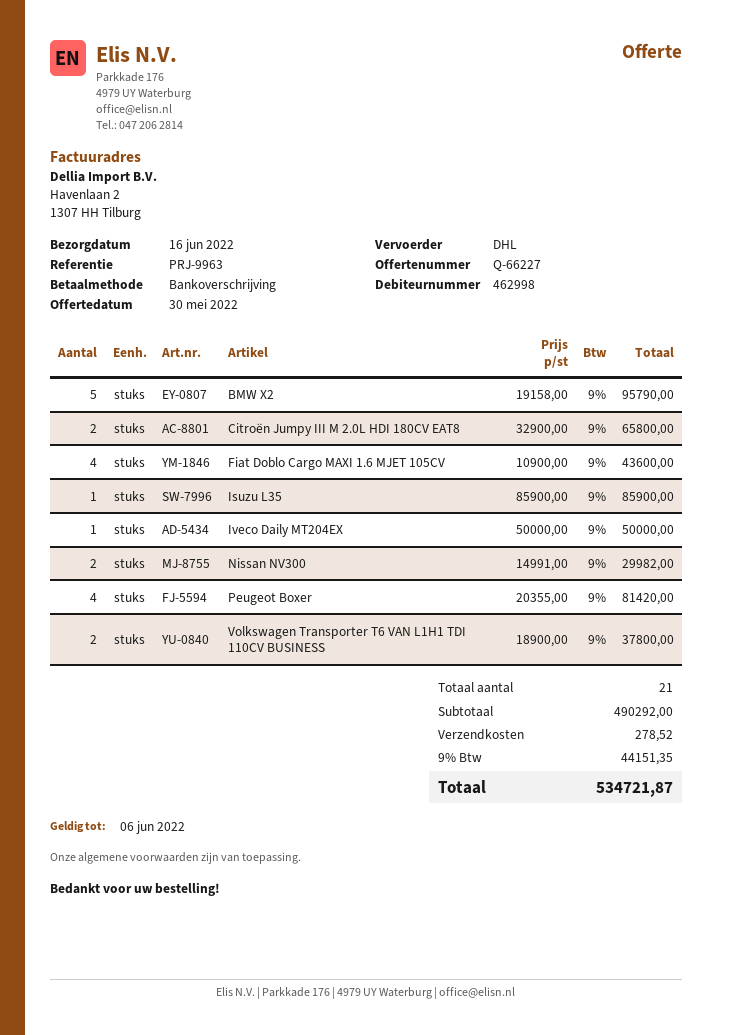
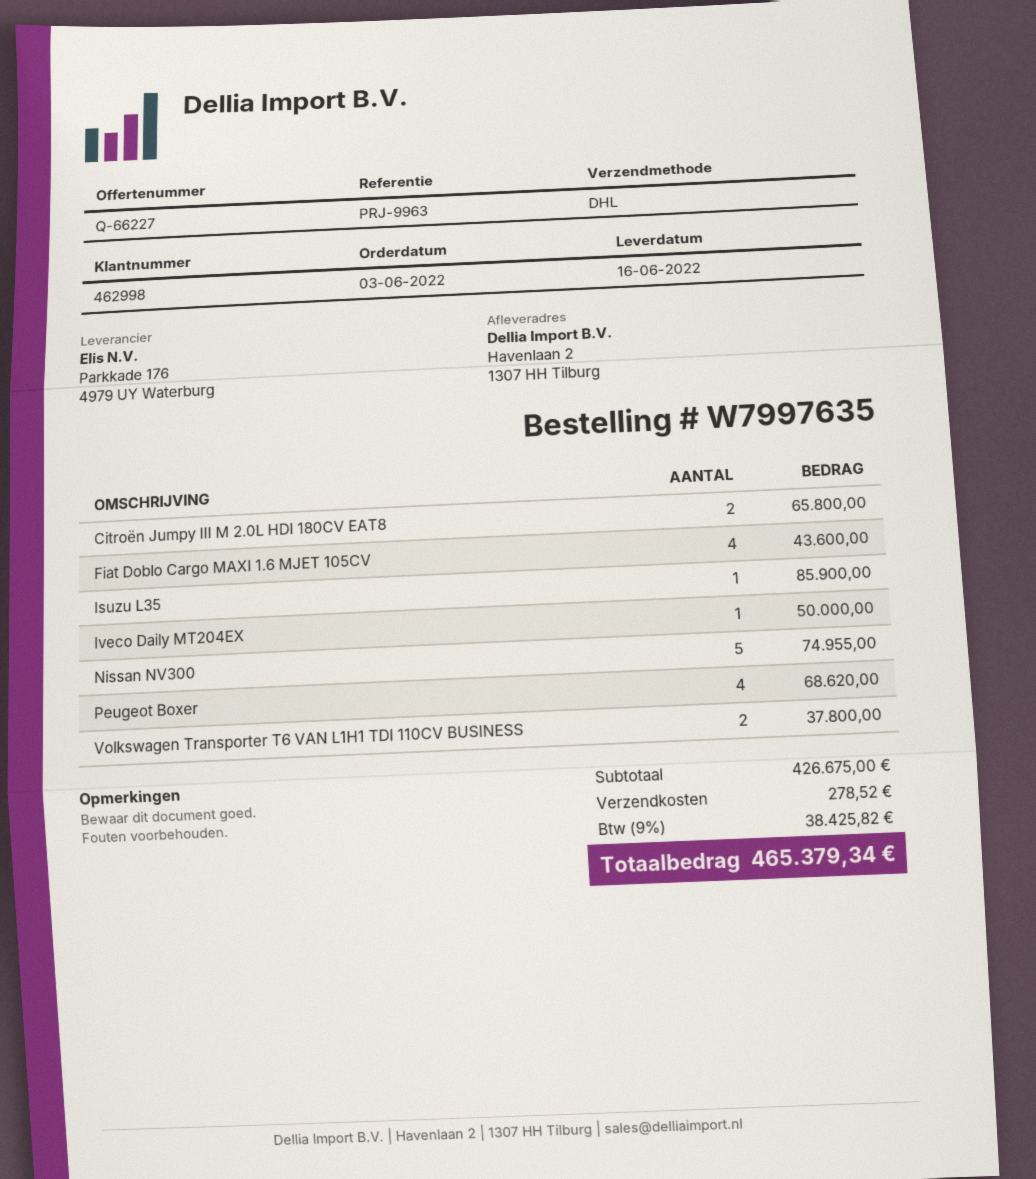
BMW X2: 5 for 95790.00 -> none
Nissan NV300: 2 for 29982.00 -> 5 for 74955.00
Peugeot Boxer: 4 for 81420.00 -> 4 for 68620.00
subtotal: 490292.00 -> 426675.00
tax: 9% = 44151.35 -> 9% = 38425.82
total: 534721.87 -> 465379.34

